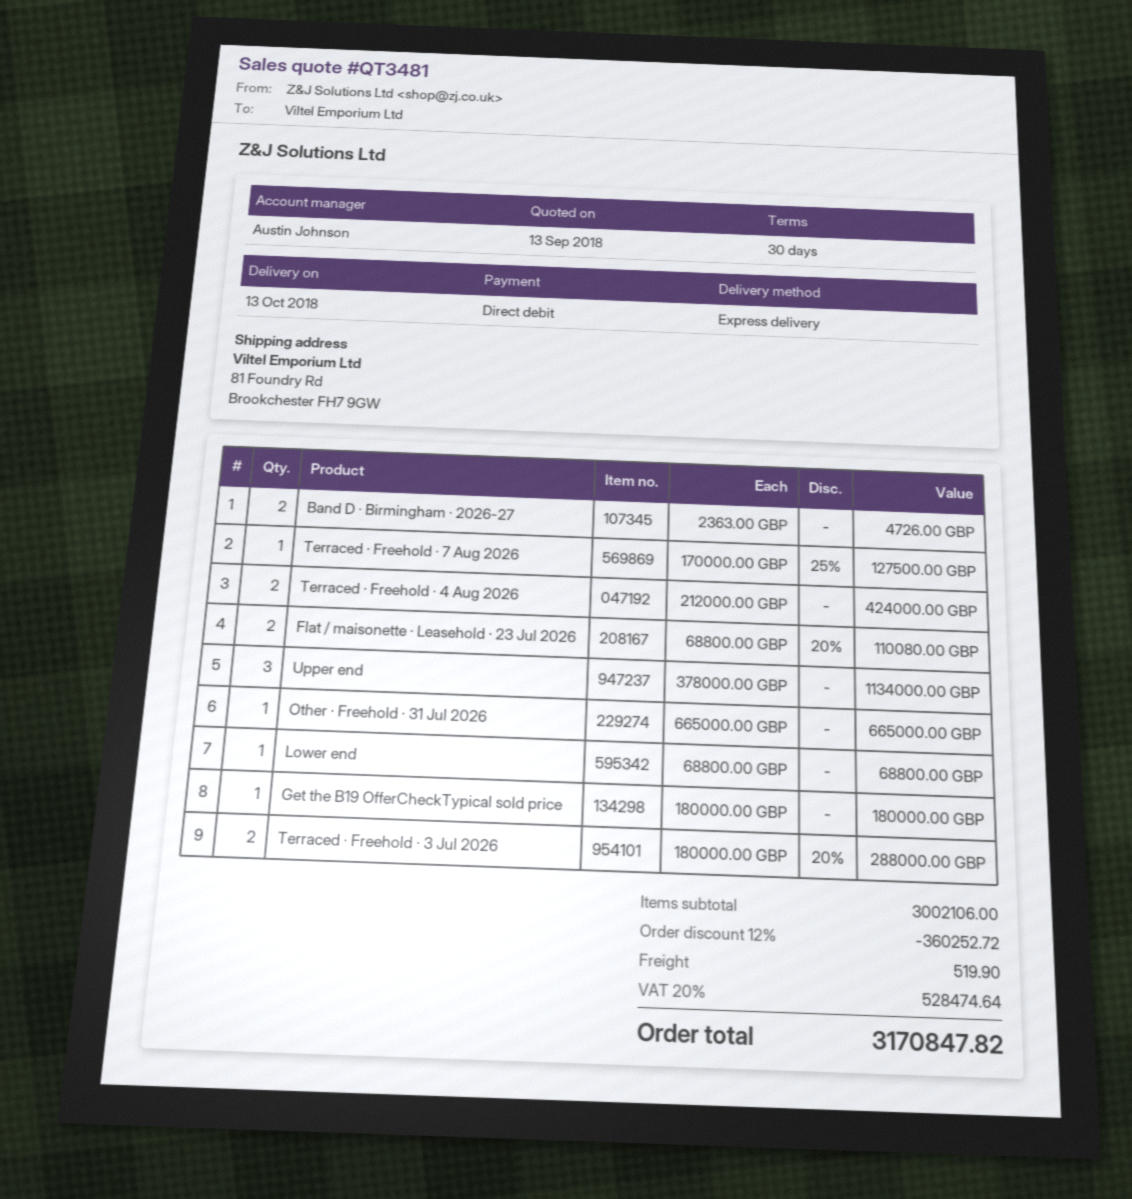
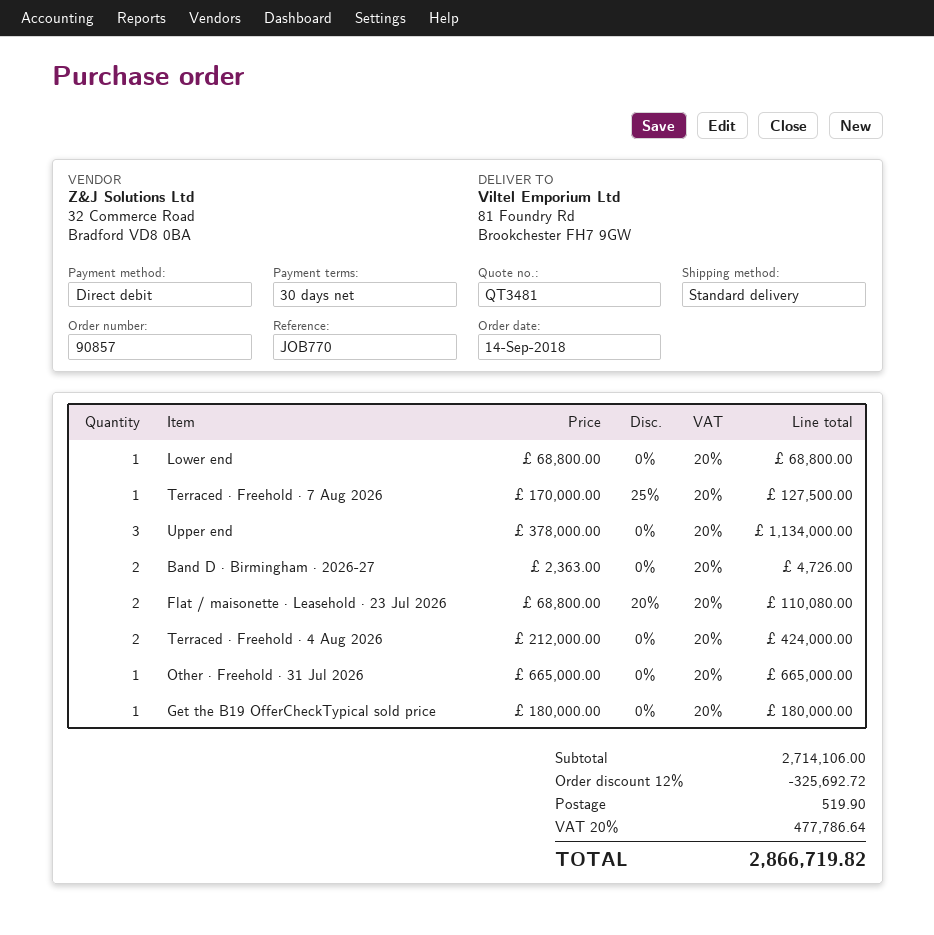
shipping method: express -> standard
Terraced · Freehold · 3 Jul 2026: 2 x 180000.00 - 20% = 288000.00 -> none
subtotal: 3002106.00 -> 2714106.00
discount: 12% = 360252.72 -> 12% = 325692.72
tax: 20% = 528474.64 -> 20% = 477786.64
total: 3170847.82 -> 2866719.82

